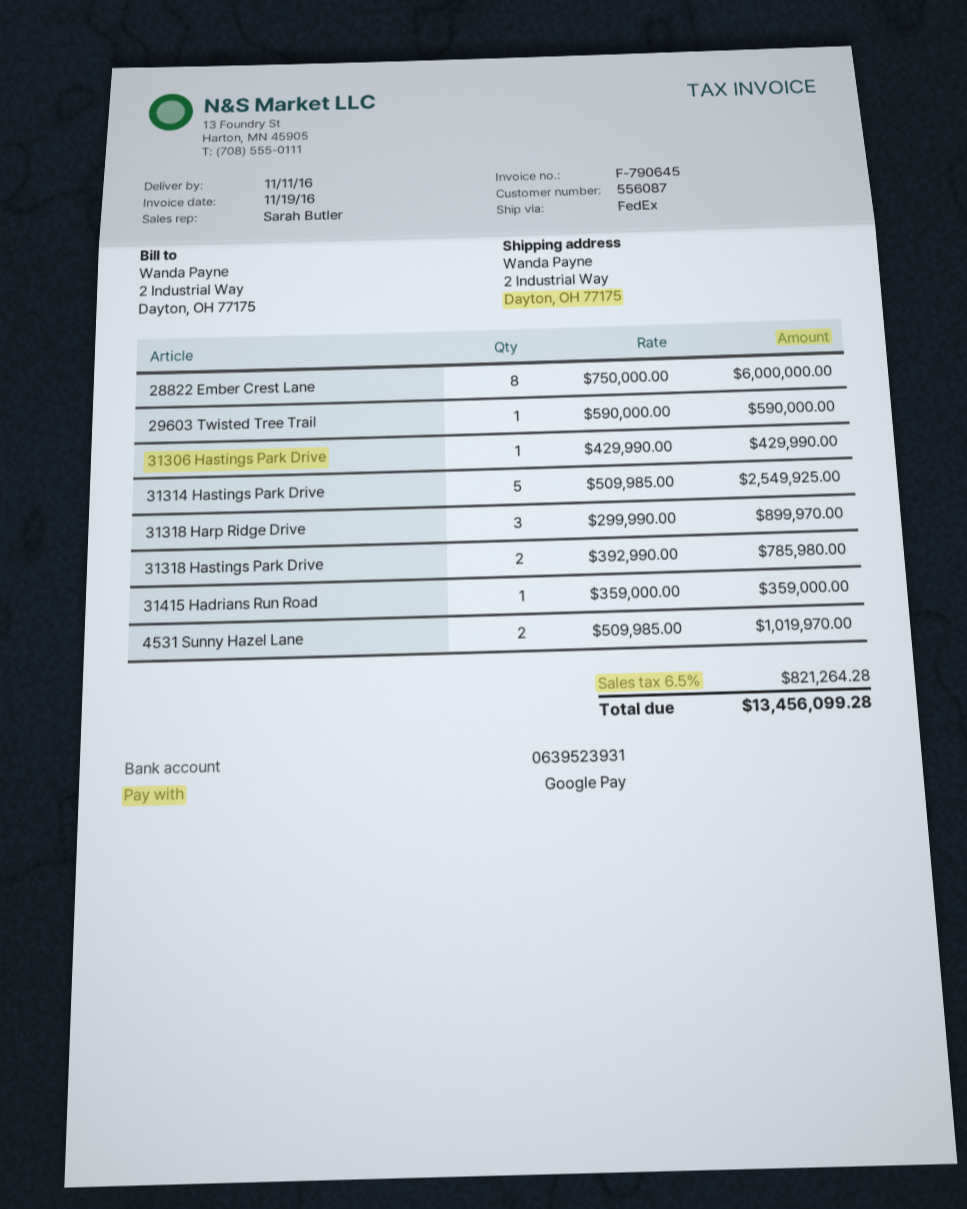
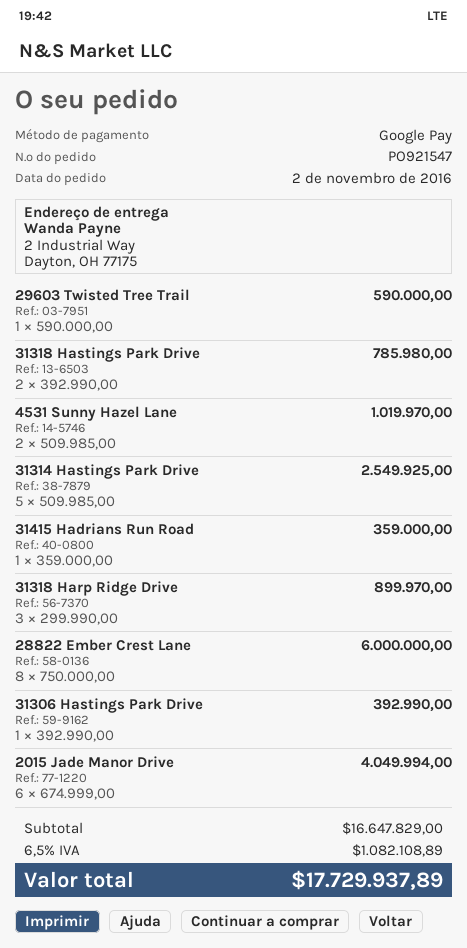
31306 Hastings Park Drive: 1 x 429990.00 = 429990.00 -> 1 x 392990.00 = 392990.00
2015 Jade Manor Drive: none -> 6 x 674999.00 = 4049994.00
tax: 6.5% = 821264.28 -> 6.5% = 1082108.89
total: 13456099.28 -> 17729937.89

